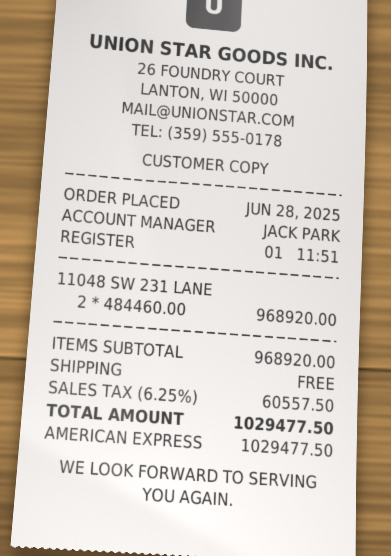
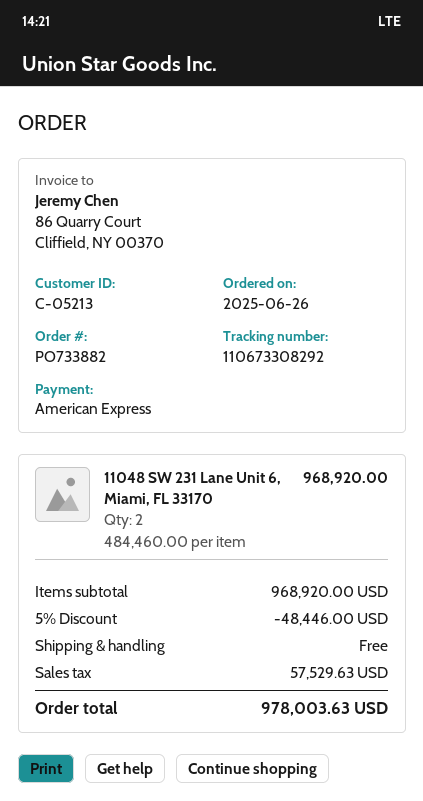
order date: 2025-06-28 -> 2025-06-26
discount: none -> 5% = 48446.00
tax: 60557.50 -> 57529.63
total: 1029477.50 -> 978003.63

